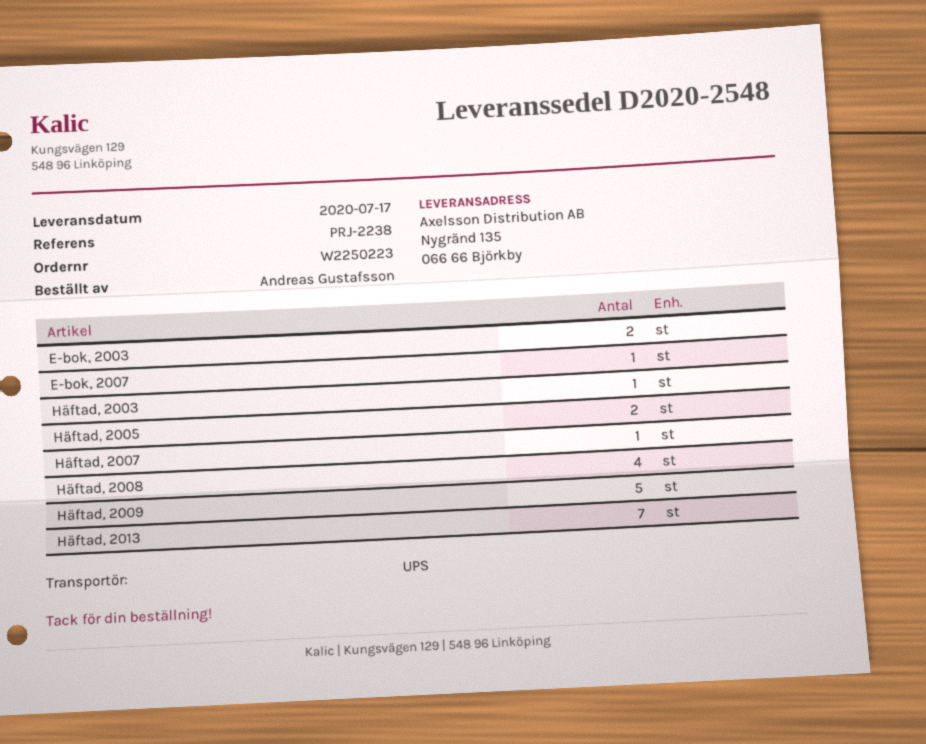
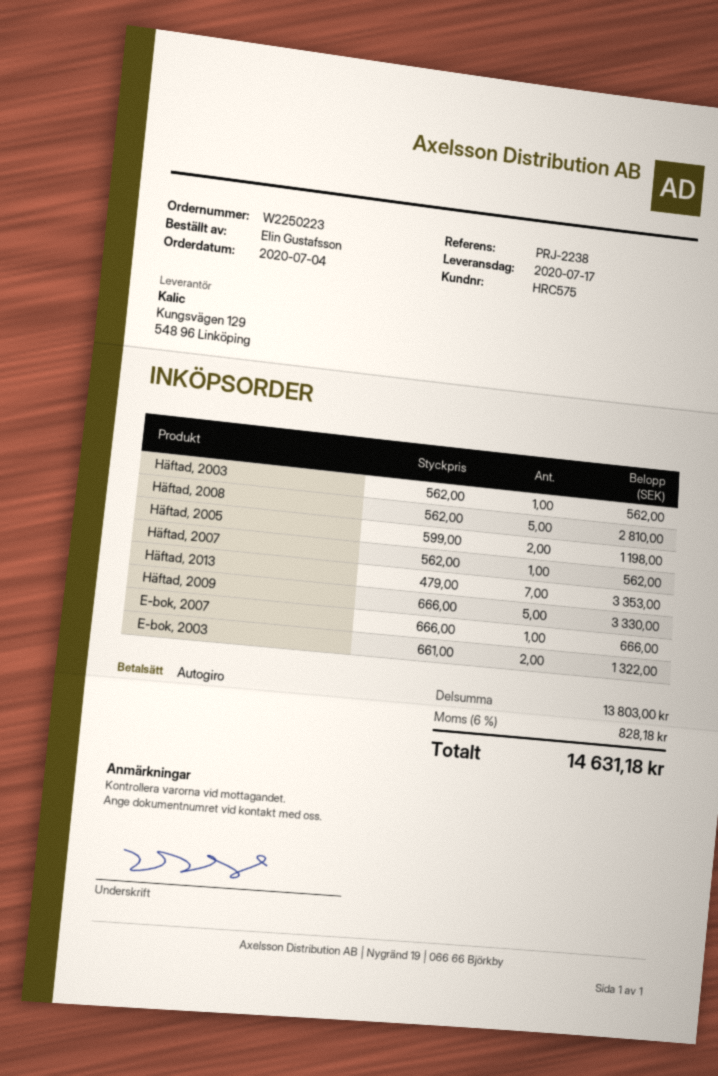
ordered by: Andreas Gustafsson -> Elin Gustafsson
Häftad, 2008: 4 -> 5

